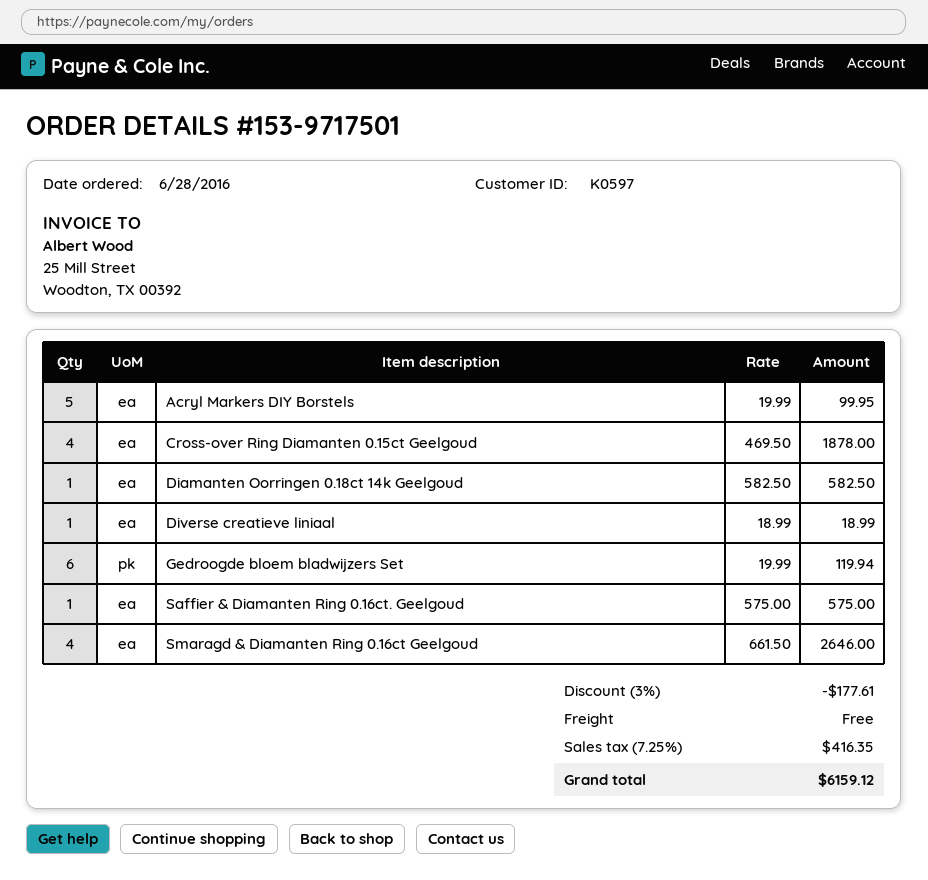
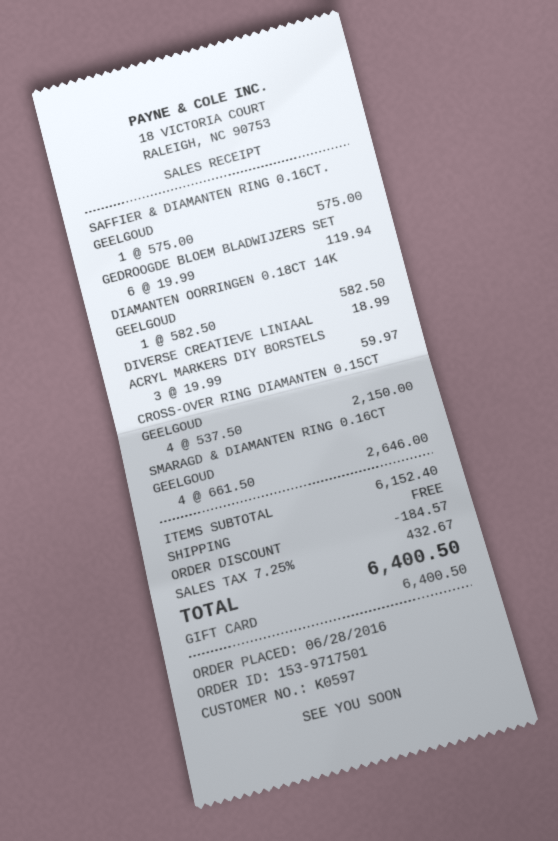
Acryl Markers DIY Borstels: 5 x 19.99 = 99.95 -> 3 x 19.99 = 59.97
Cross-over Ring Diamanten 0.15ct Geelgoud: 4 x 469.50 = 1878.00 -> 4 x 537.50 = 2150.00
discount: 177.61 -> 184.57
tax: 7.25% = 416.35 -> 7.25% = 432.67
total: 6159.12 -> 6400.50

